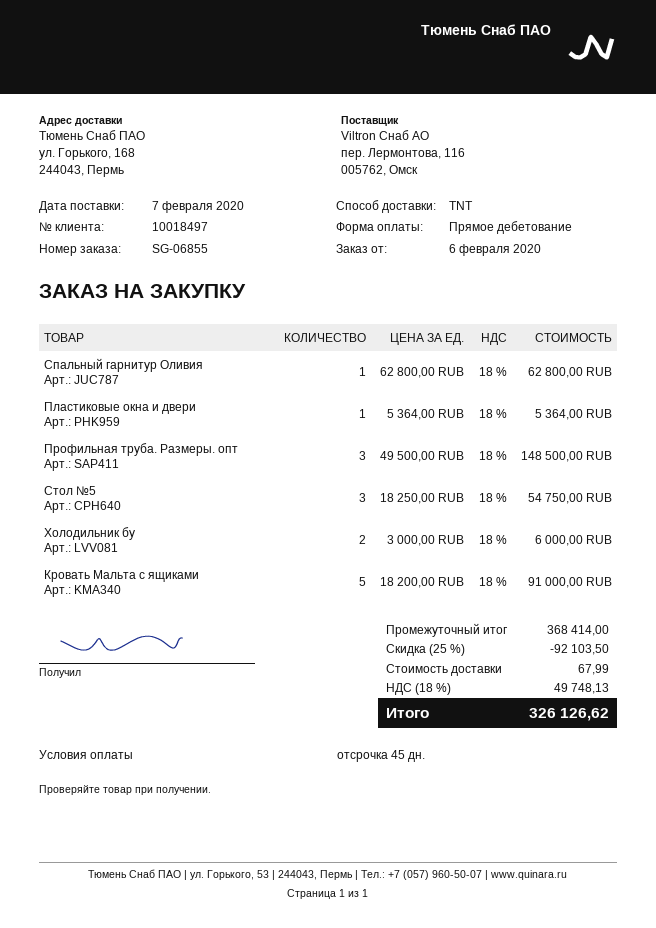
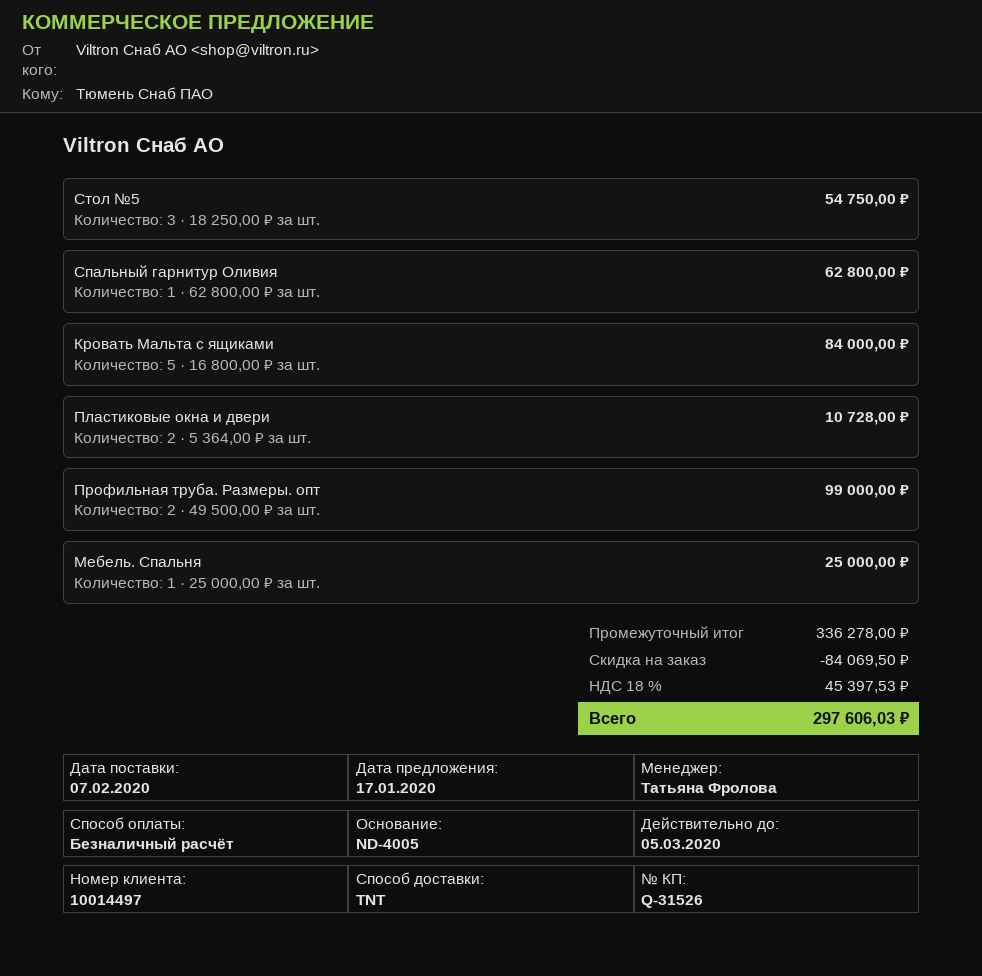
customer number: 10018497 -> 10014497
payment method: direct debit -> bank transfer
Пластиковые окна и двери: 1 x 5364.00 = 5364.00 -> 2 x 5364.00 = 10728.00
Профильная труба. Размеры. опт: 3 x 49500.00 = 148500.00 -> 2 x 49500.00 = 99000.00
Холодильник бу: 2 x 3000.00 = 6000.00 -> none
Кровать Мальта с ящиками: 5 x 18200.00 = 91000.00 -> 5 x 16800.00 = 84000.00
Мебель. Спальня: none -> 1 x 25000.00 = 25000.00
subtotal: 368414.00 -> 336278.00
discount: 92103.50 -> 84069.50
shipping: 67.99 -> none
tax: 18% = 49748.13 -> 18% = 45397.53
total: 326126.62 -> 297606.03

